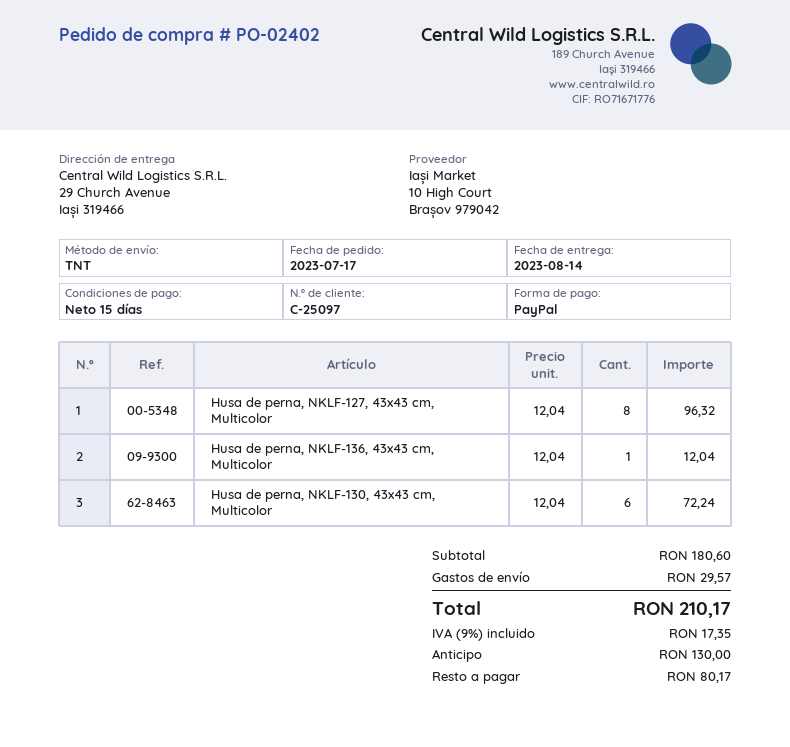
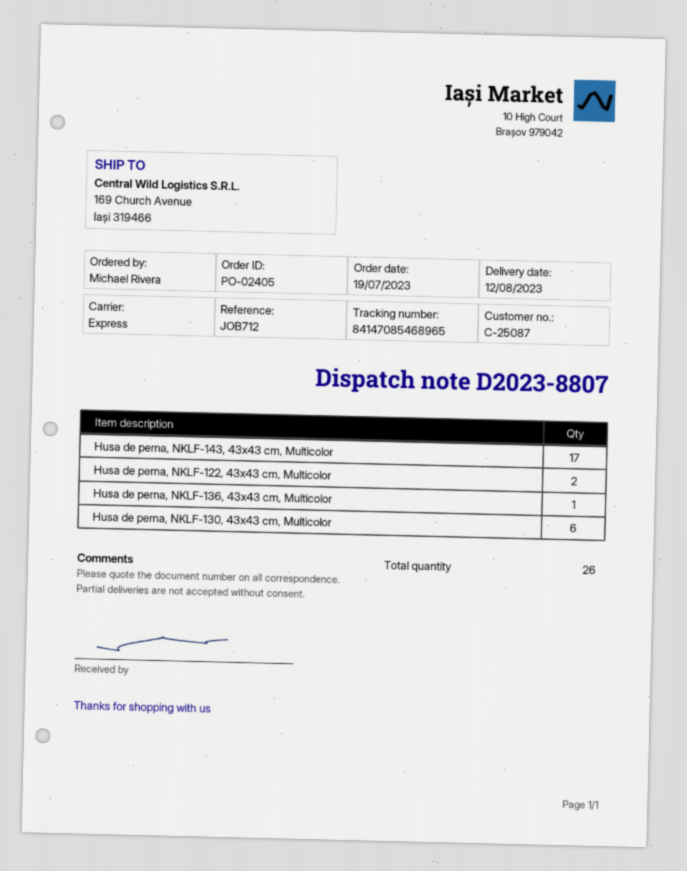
order number: PO-02402 -> PO-02405
order date: 2023-07-17 -> 2023-07-19
delivery date: 2023-08-14 -> 2023-08-12
customer number: C-25097 -> C-25087
shipping method: TNT -> express
ship to: 29 Church Avenue, Iași 319466 -> 169 Church Avenue, Iași 319466
Husa de perna, NKLF-127, 43x43 cm, Multicolor: 8 -> none
Husa de perna, NKLF-143, 43x43 cm, Multicolor: none -> 17
Husa de perna, NKLF-122, 43x43 cm, Multicolor: none -> 2

